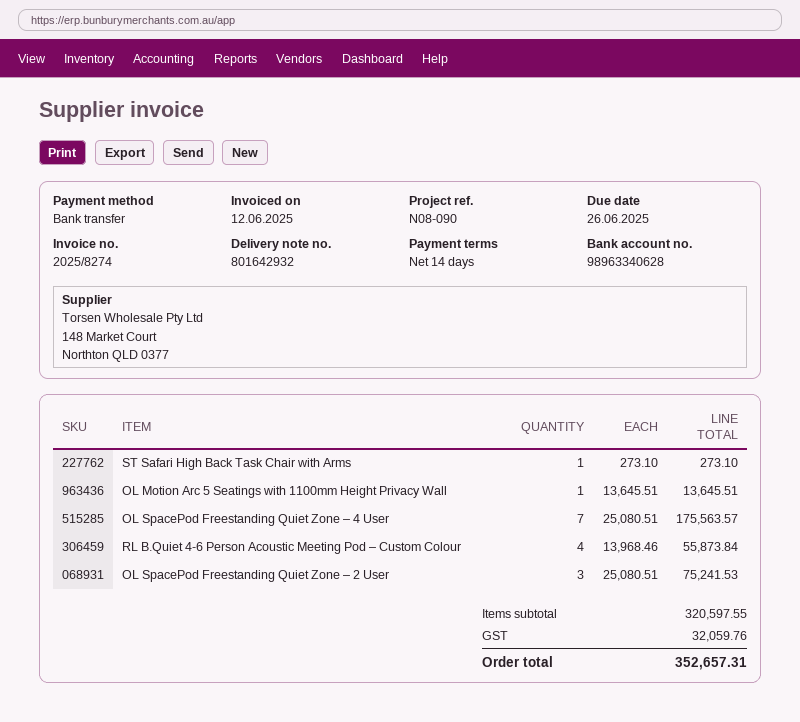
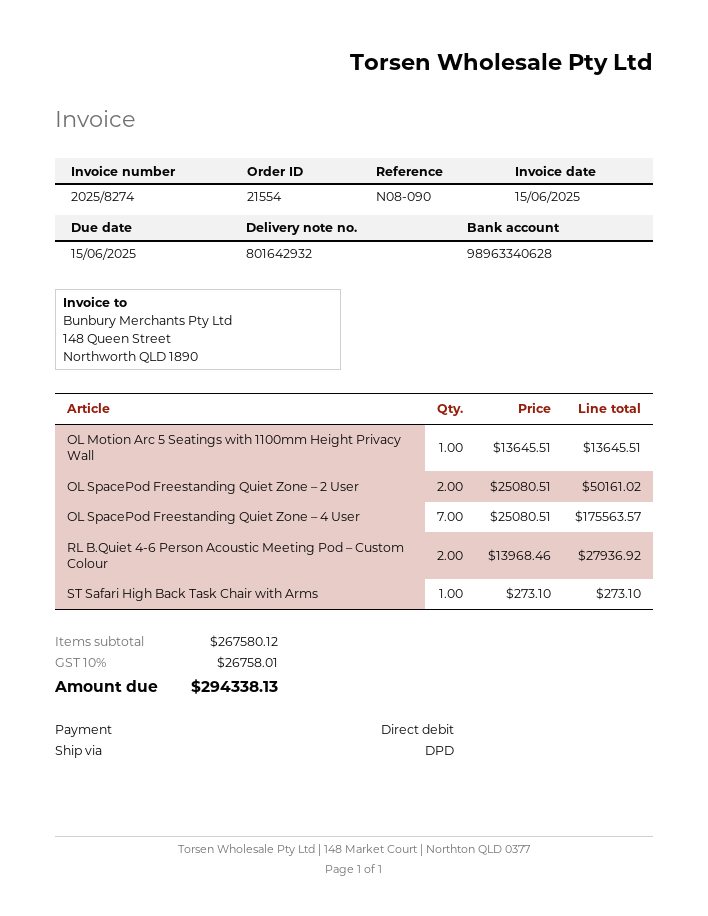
invoice date: 2025-06-12 -> 2025-06-15
due date: 2025-06-26 -> 2025-06-15
payment method: bank transfer -> direct debit
RL B.Quiet 4-6 Person Acoustic Meeting Pod – Custom Colour: 4 x 13968.46 = 55873.84 -> 2 x 13968.46 = 27936.92
OL SpacePod Freestanding Quiet Zone – 2 User: 3 x 25080.51 = 75241.53 -> 2 x 25080.51 = 50161.02
subtotal: 320597.55 -> 267580.12
tax: 32059.76 -> 26758.01
total: 352657.31 -> 294338.13

